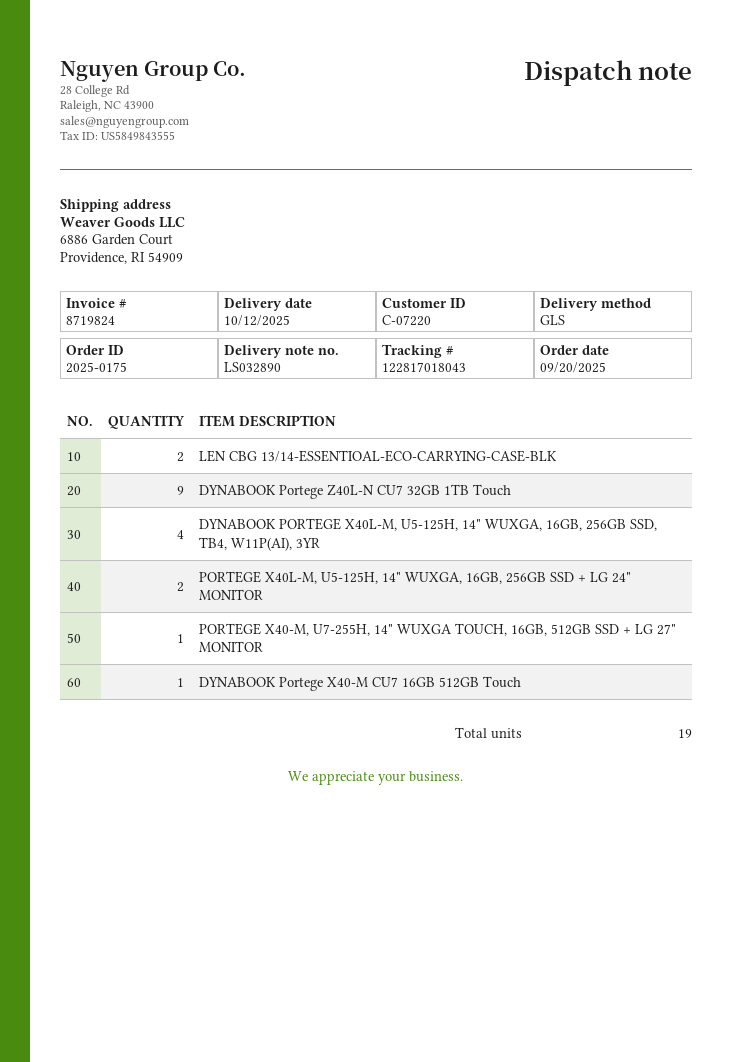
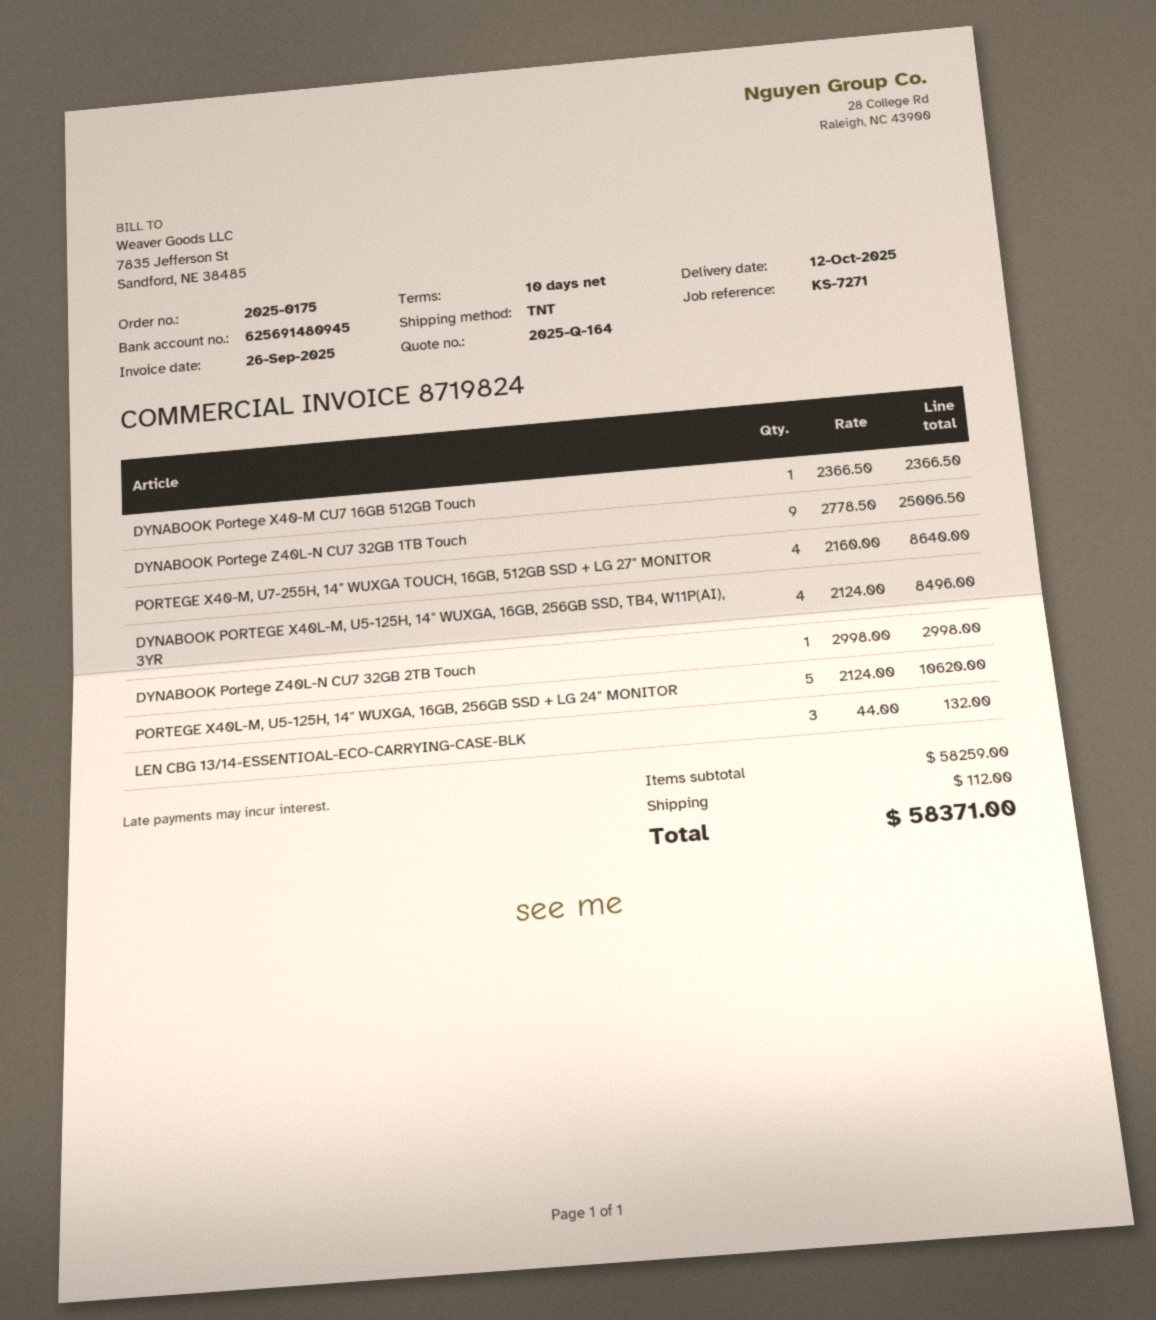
shipping method: GLS -> TNT
LEN CBG 13/14-ESSENTIOAL-ECO-CARRYING-CASE-BLK: 2 -> 3
PORTEGE X40L-M, U5-125H, 14" WUXGA, 16GB, 256GB SSD + LG 24" MONITOR: 2 -> 5
PORTEGE X40-M, U7-255H, 14" WUXGA TOUCH, 16GB, 512GB SSD + LG 27" MONITOR: 1 -> 4
DYNABOOK Portege Z40L-N CU7 32GB 2TB Touch: none -> 1

